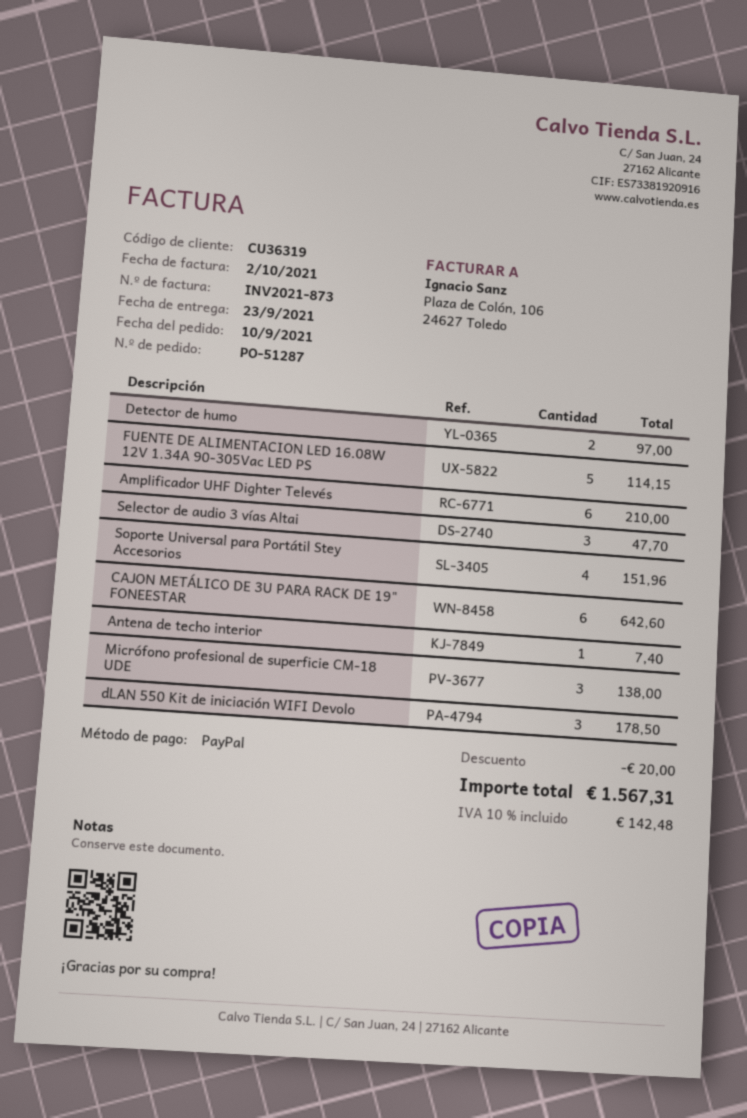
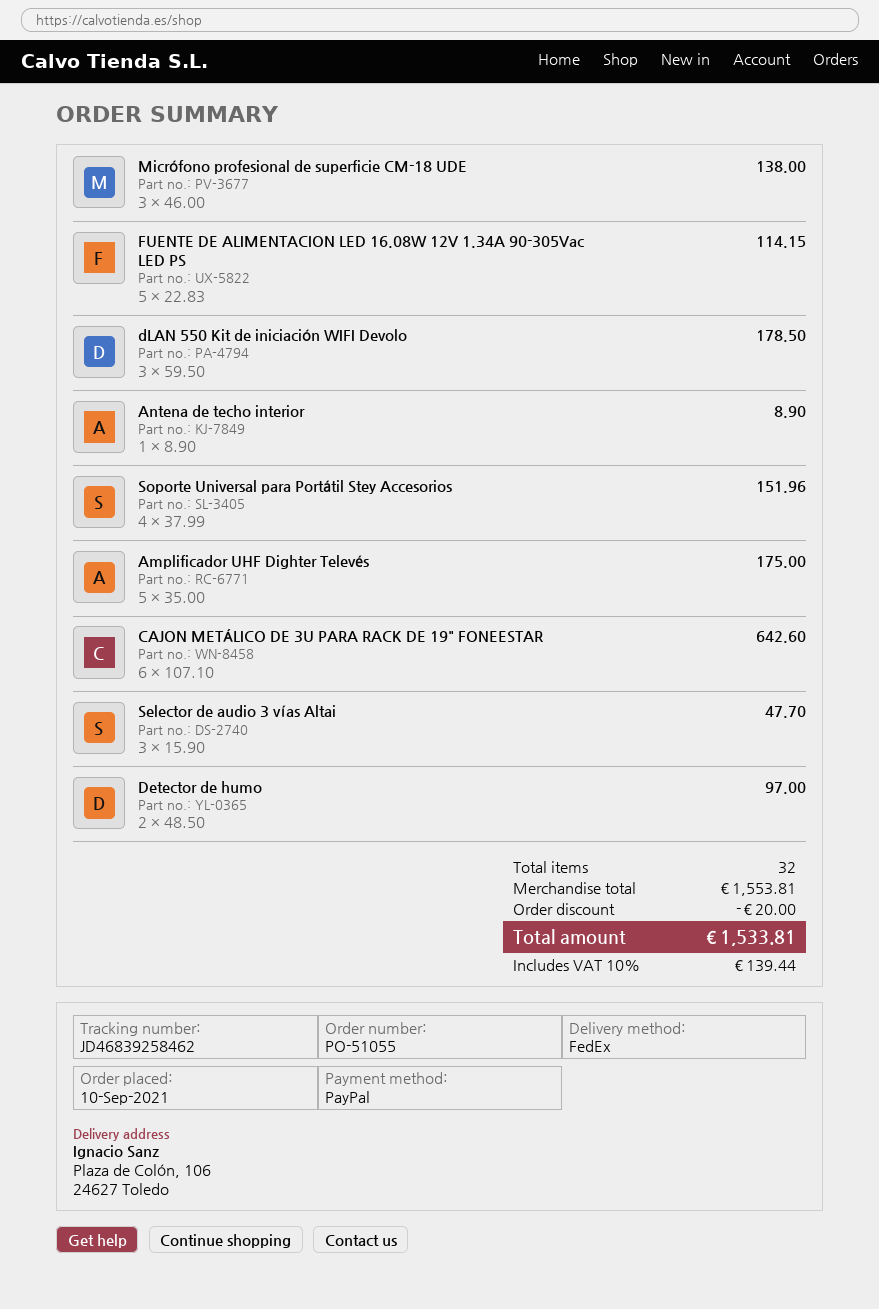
order number: PO-51287 -> PO-51055
Amplificador UHF Dighter Televés: 6 for 210.00 -> 5 for 175.00
Antena de techo interior: 1 for 7.40 -> 1 for 8.90
tax: 10% = 142.48 -> 10% = 139.44
total: 1567.31 -> 1533.81

